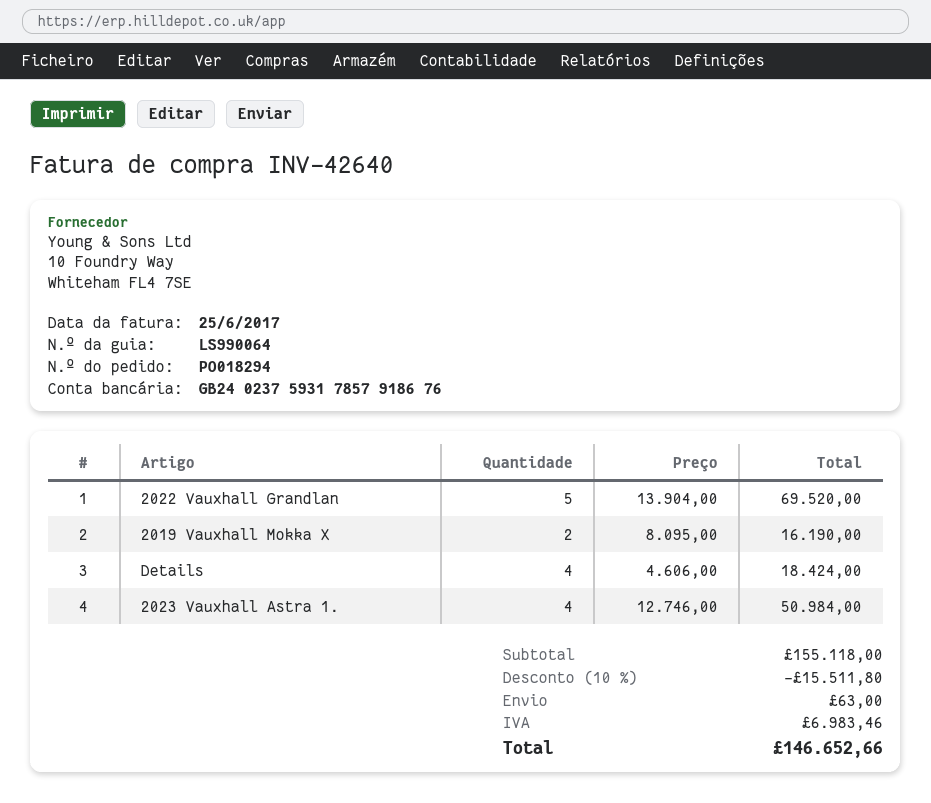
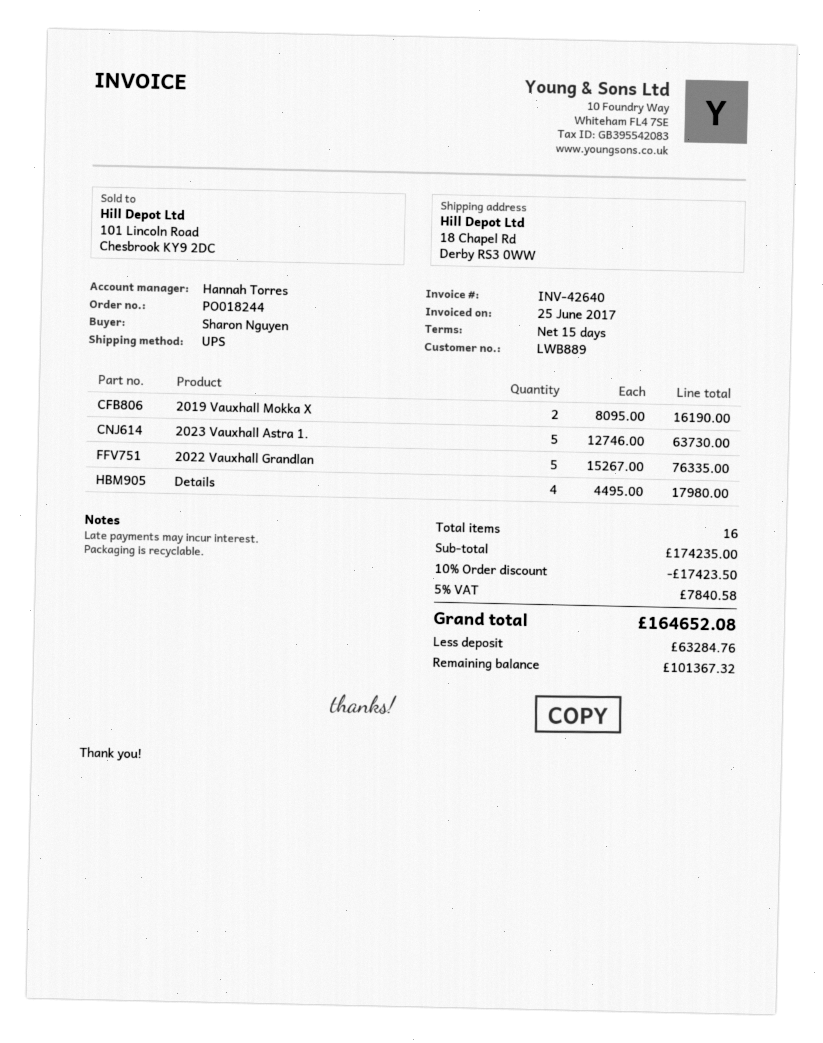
order number: PO018294 -> PO018244
2022 Vauxhall Grandlan: 5 x 13904.00 = 69520.00 -> 5 x 15267.00 = 76335.00
Details: 4 x 4606.00 = 18424.00 -> 4 x 4495.00 = 17980.00
2023 Vauxhall Astra 1.: 4 x 12746.00 = 50984.00 -> 5 x 12746.00 = 63730.00
subtotal: 155118.00 -> 174235.00
discount: 10% = 15511.80 -> 10% = 17423.50
shipping: 63.00 -> none
tax: 6983.46 -> 7840.58
total: 146652.66 -> 164652.08

